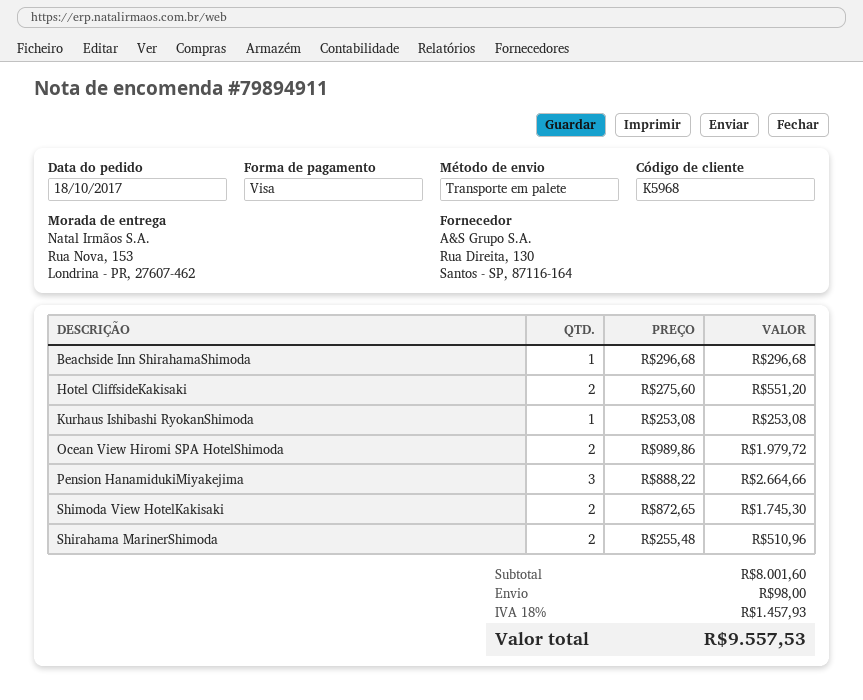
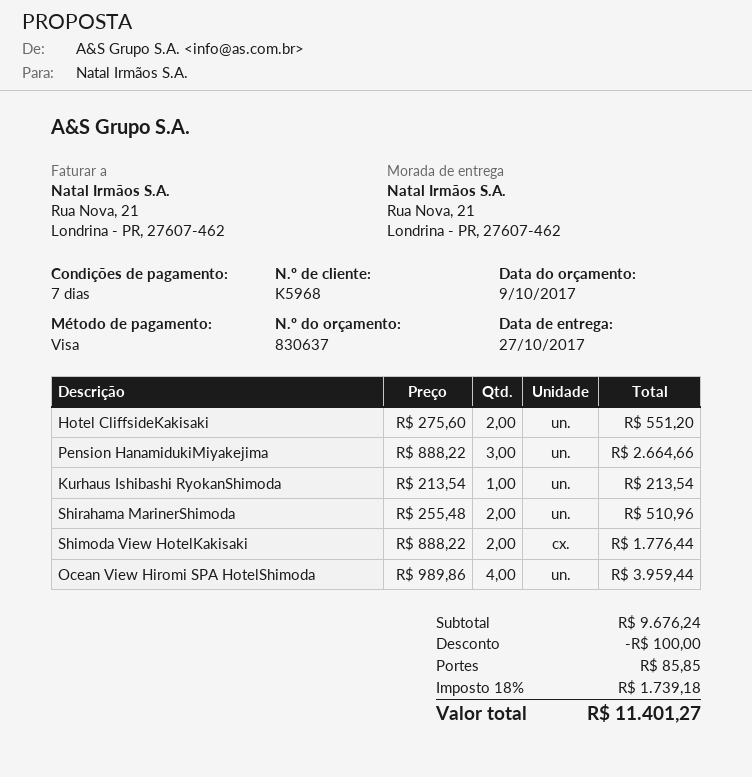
ship to: Rua Nova, 153, Londrina - PR, 27607-462 -> Rua Nova, 21, Londrina - PR, 27607-462
Beachside Inn ShirahamaShimoda: 1 x 296.68 = 296.68 -> none
Kurhaus Ishibashi RyokanShimoda: 1 x 253.08 = 253.08 -> 1 x 213.54 = 213.54
Ocean View Hiromi SPA HotelShimoda: 2 x 989.86 = 1979.72 -> 4 x 989.86 = 3959.44
Shimoda View HotelKakisaki: 2 x 872.65 = 1745.30 -> 2 x 888.22 = 1776.44
subtotal: 8001.60 -> 9676.24
discount: none -> 100.00
shipping: 98.00 -> 85.85
tax: 18% = 1457.93 -> 18% = 1739.18
total: 9557.53 -> 11401.27

